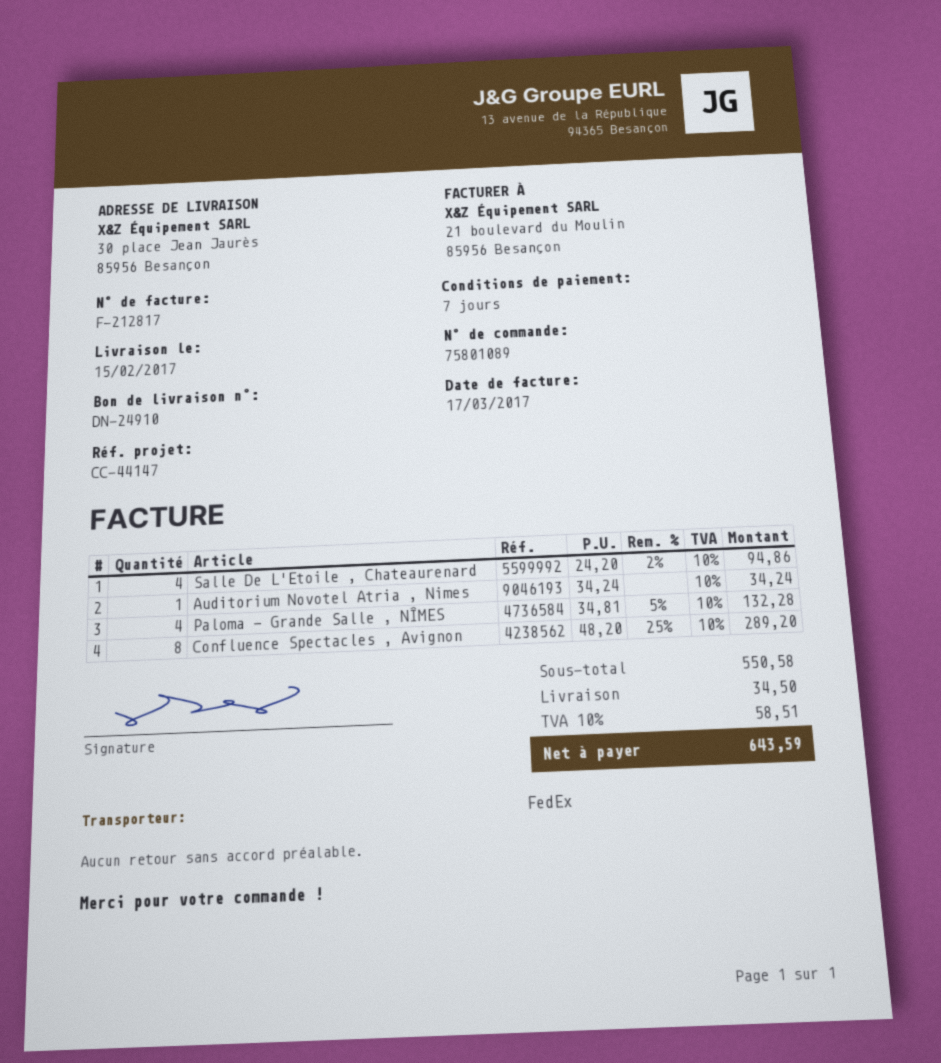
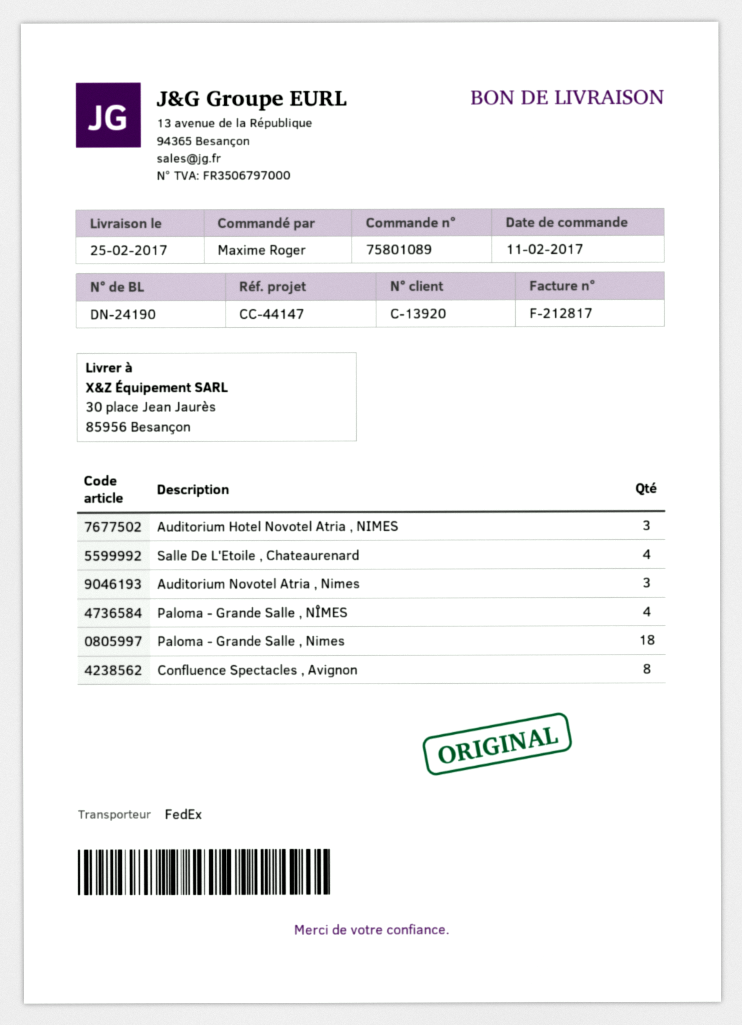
delivery note number: DN-24910 -> DN-24190
delivery date: 2017-02-15 -> 2017-02-25
Auditorium Novotel Atria , Nimes: 1 -> 3
Auditorium Hotel Novotel Atria , NIMES: none -> 3
Paloma - Grande Salle , Nimes: none -> 18

